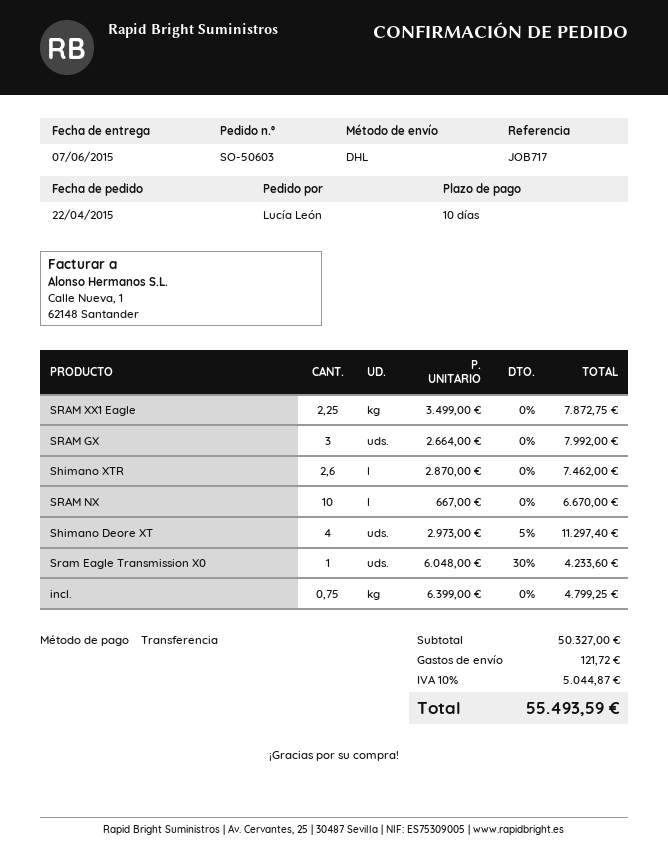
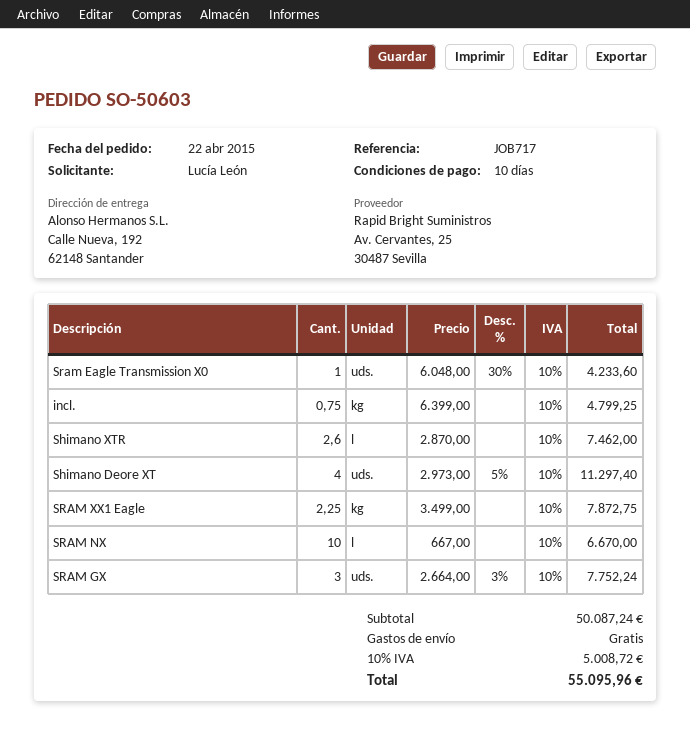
SRAM GX: 3 x 2664.00 = 7992.00 -> 3 x 2664.00 - 3% = 7752.24
subtotal: 50327.00 -> 50087.24
shipping: 121.72 -> 0.00
tax: 10% = 5044.87 -> 10% = 5008.72
total: 55493.59 -> 55095.96

